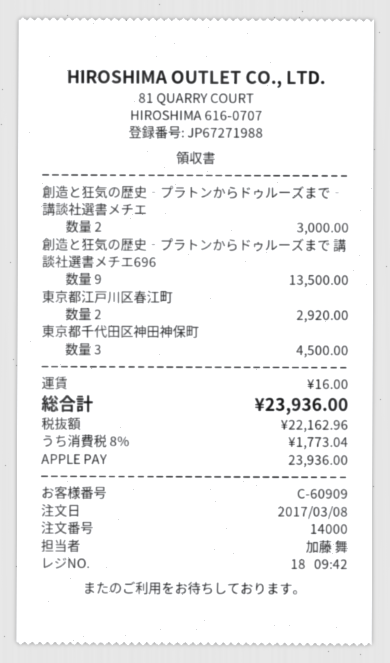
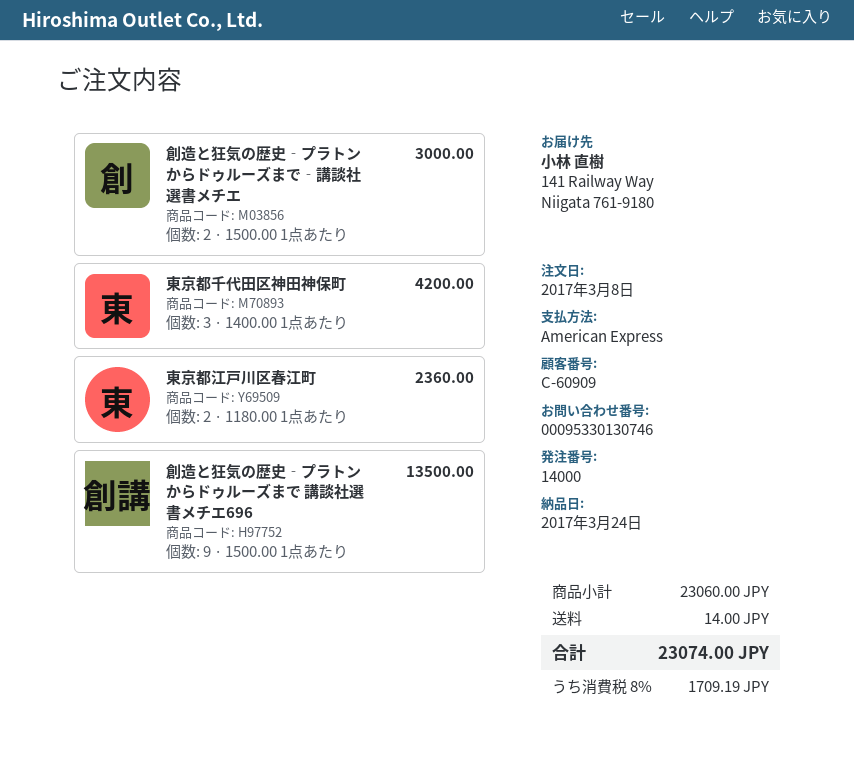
payment method: Apple Pay -> American Express
東京都江戸川区春江町: 2 for 2920.00 -> 2 for 2360.00
東京都千代田区神田神保町: 3 for 4500.00 -> 3 for 4200.00
shipping: 16.00 -> 14.00
tax: 8% = 1773.04 -> 8% = 1709.19
total: 23936.00 -> 23074.00

